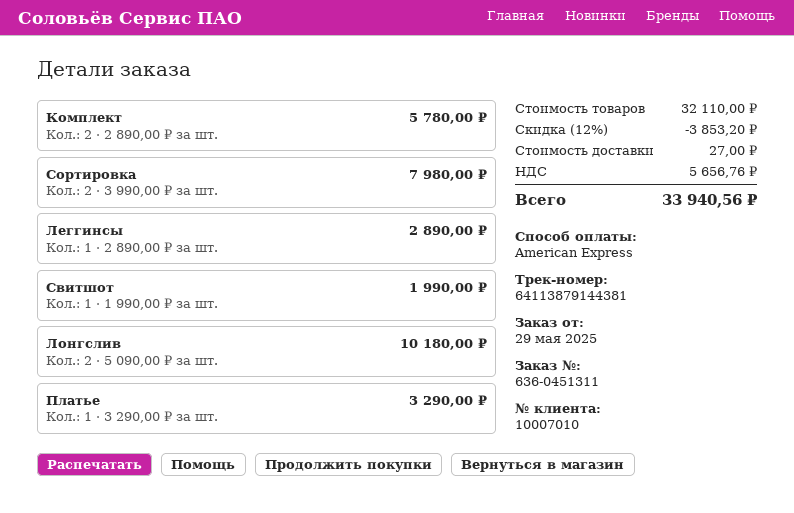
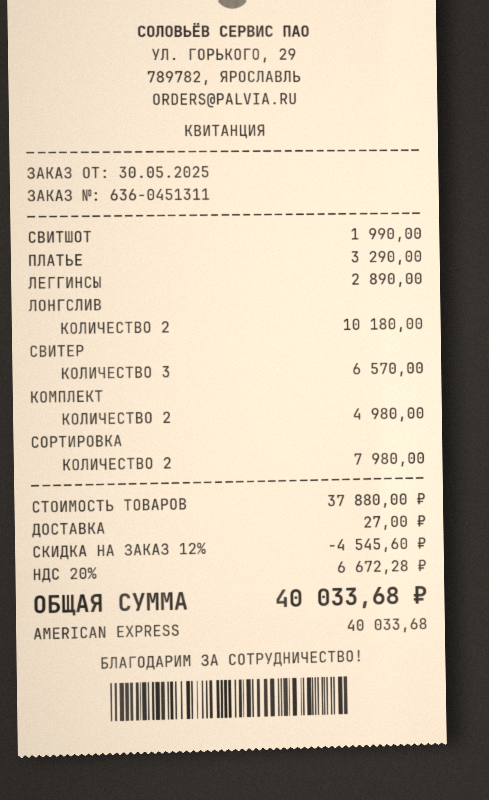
order date: 2025-05-29 -> 2025-05-30
Комплект: 2 for 5780.00 -> 2 for 4980.00
СВИТЕР: none -> 3 for 6570.00
subtotal: 32110.00 -> 37880.00
discount: 12% = 3853.20 -> 12% = 4545.60
tax: 5656.76 -> 6672.28
total: 33940.56 -> 40033.68

